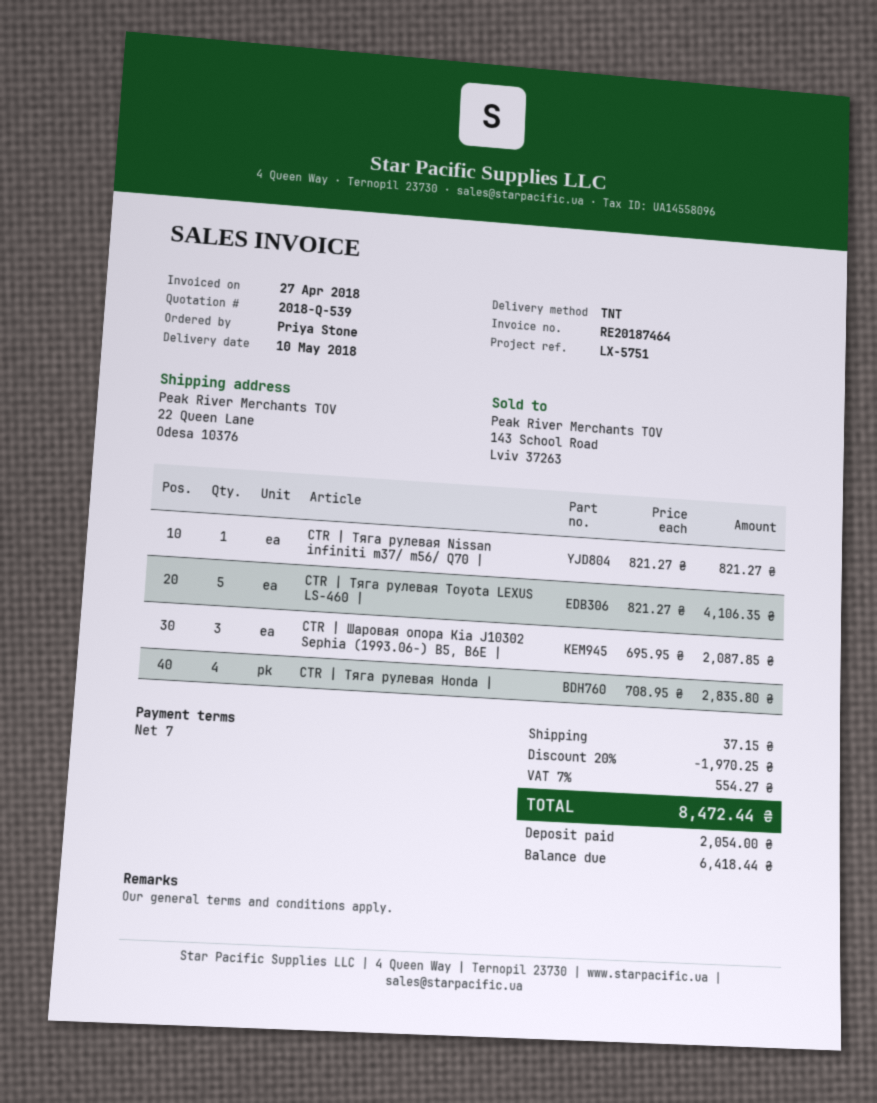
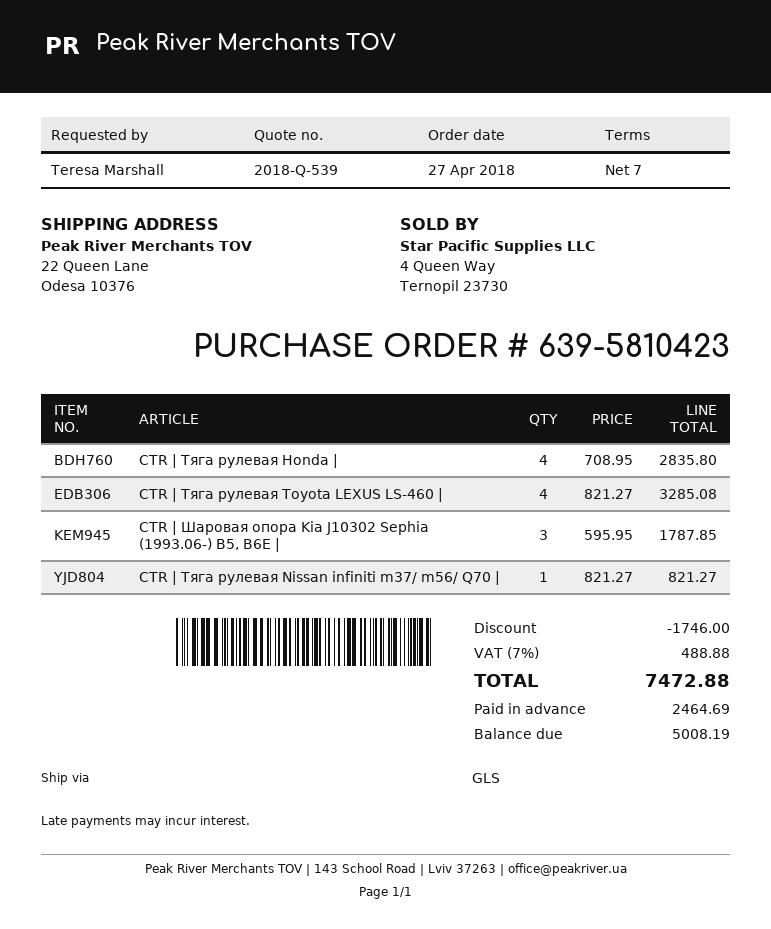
ordered by: Priya Stone -> Teresa Marshall
shipping method: TNT -> GLS
CTR | Тяга рулевая Toyota LEXUS LS-460 |: 5 x 821.27 = 4106.35 -> 4 x 821.27 = 3285.08
CTR | Шаровая опора Kia J10302 Sephia (1993.06-) B5, B6E |: 3 x 695.95 = 2087.85 -> 3 x 595.95 = 1787.85
discount: 1970.25 -> 1746.00
shipping: 37.15 -> none
tax: 7% = 554.27 -> 7% = 488.88
total: 8472.44 -> 7472.88
deposit: 2054.00 -> 2464.69
balance: 6418.44 -> 5008.19

